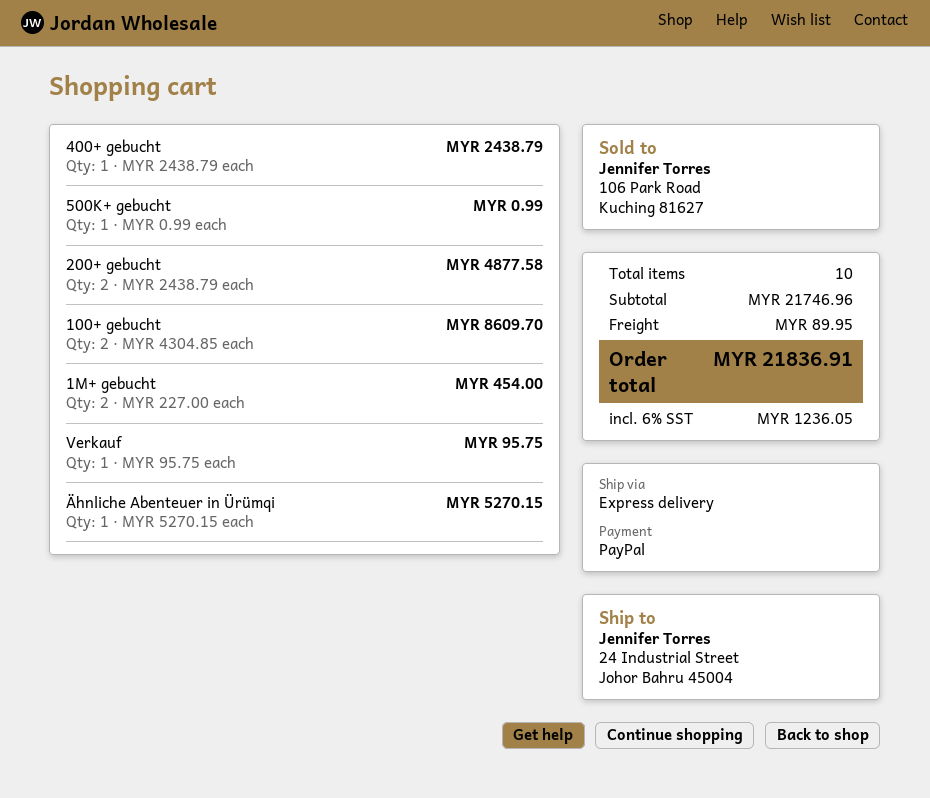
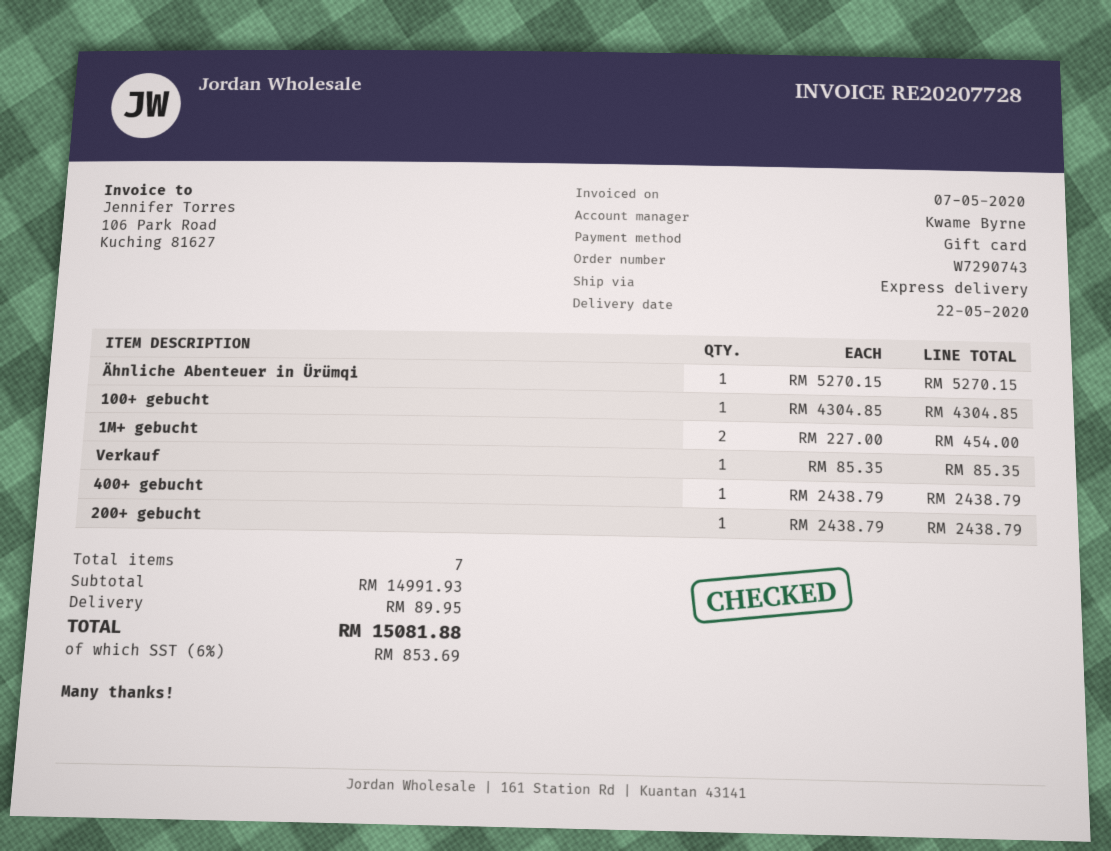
payment method: PayPal -> gift card
500K+ gebucht: 1 x 0.99 = 0.99 -> none
200+ gebucht: 2 x 2438.79 = 4877.58 -> 1 x 2438.79 = 2438.79
100+ gebucht: 2 x 4304.85 = 8609.70 -> 1 x 4304.85 = 4304.85
Verkauf: 1 x 95.75 = 95.75 -> 1 x 85.35 = 85.35
total quantity: 10 -> 7
subtotal: 21746.96 -> 14991.93
tax: 6% = 1236.05 -> 6% = 853.69
total: 21836.91 -> 15081.88

